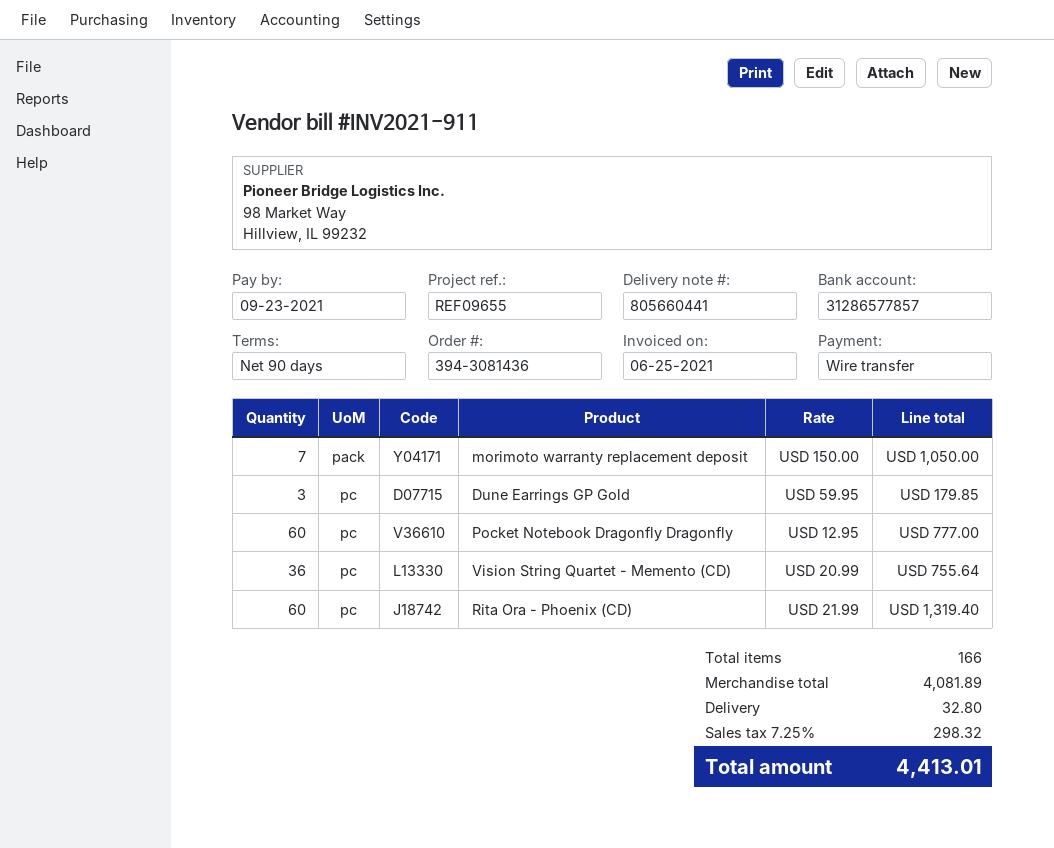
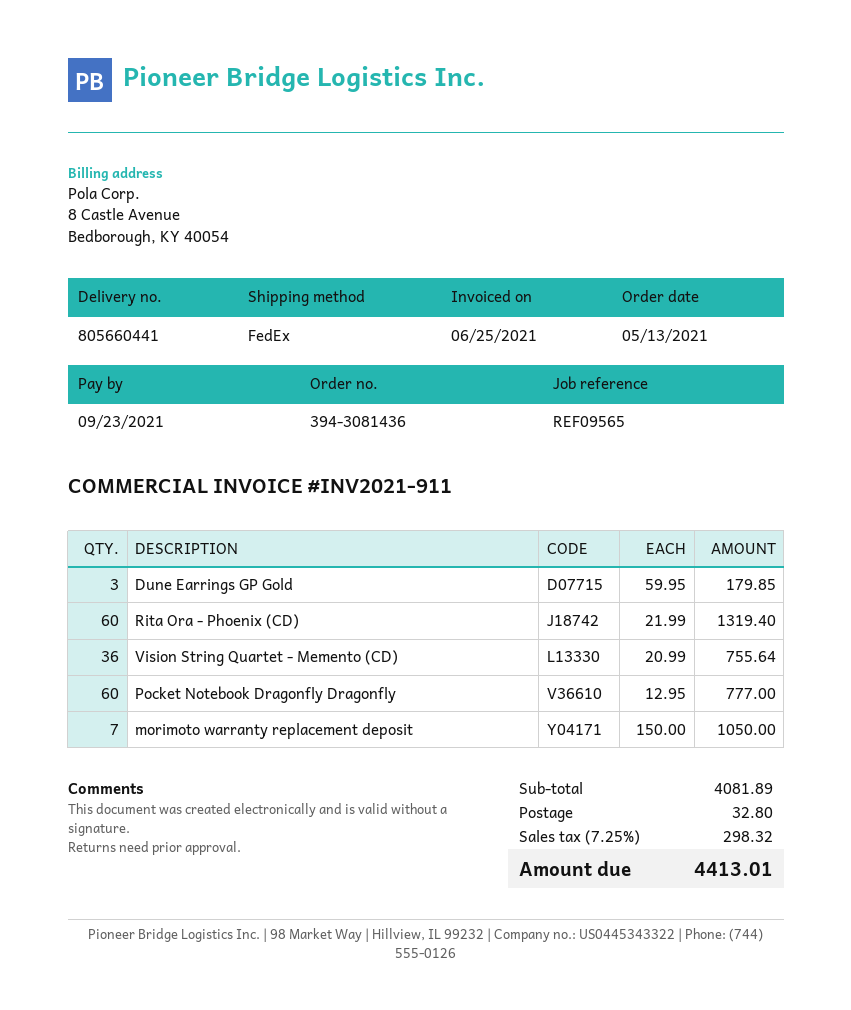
reference: REF09655 -> REF09565

